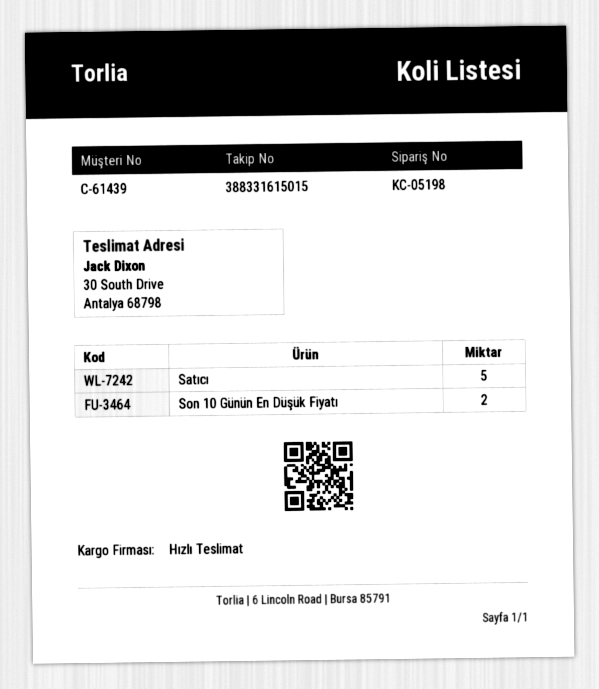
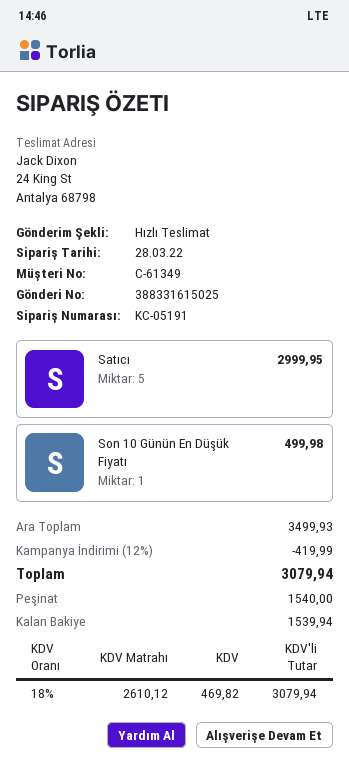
order number: KC-05198 -> KC-05191
customer number: C-61439 -> C-61349
tracking number: 388331615015 -> 388331615025
ship to: 30 South Drive, Antalya 68798 -> 24 King St, Antalya 68798
Son 10 Günün En Düşük Fiyatı: 2 -> 1

